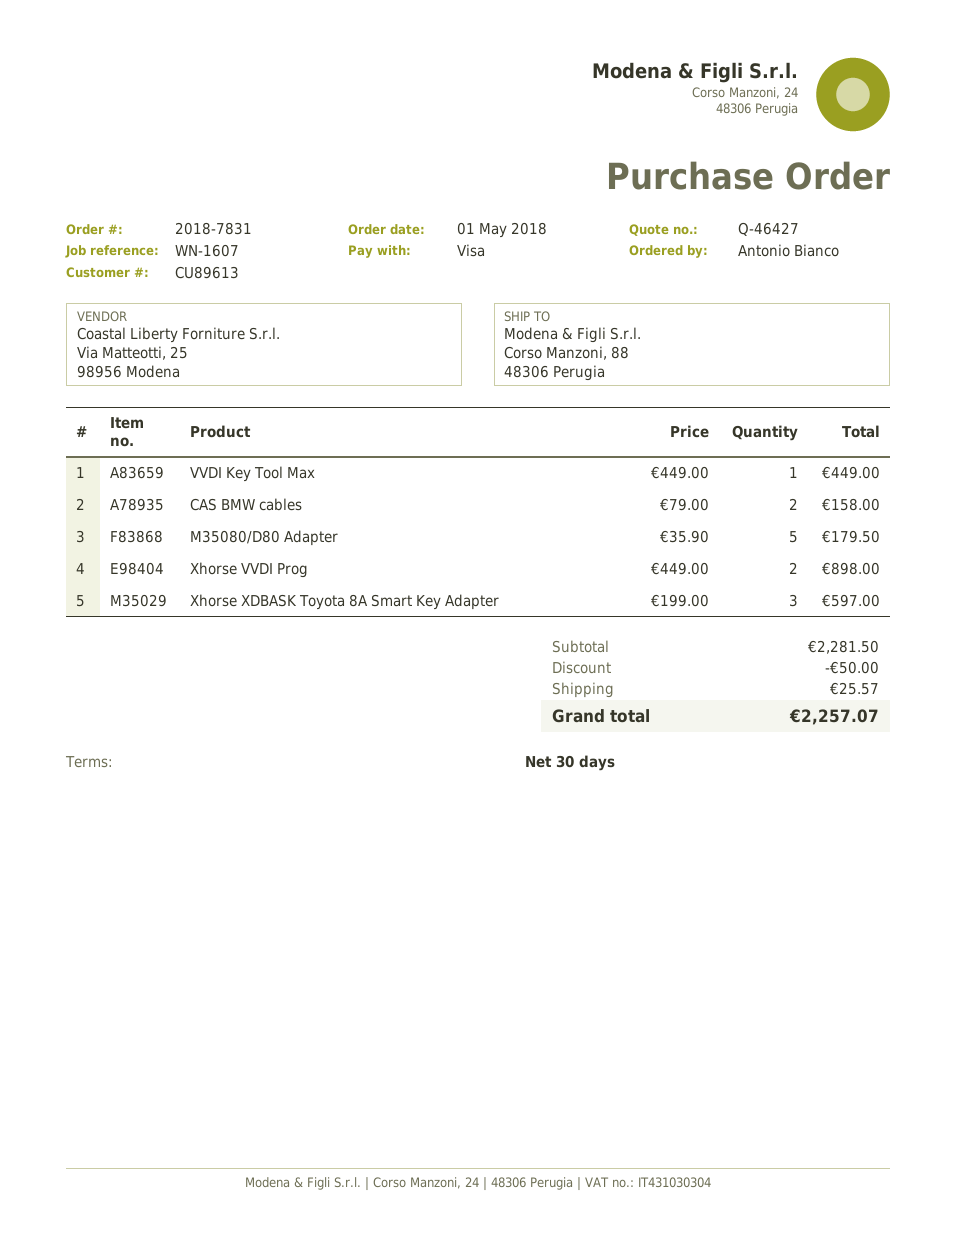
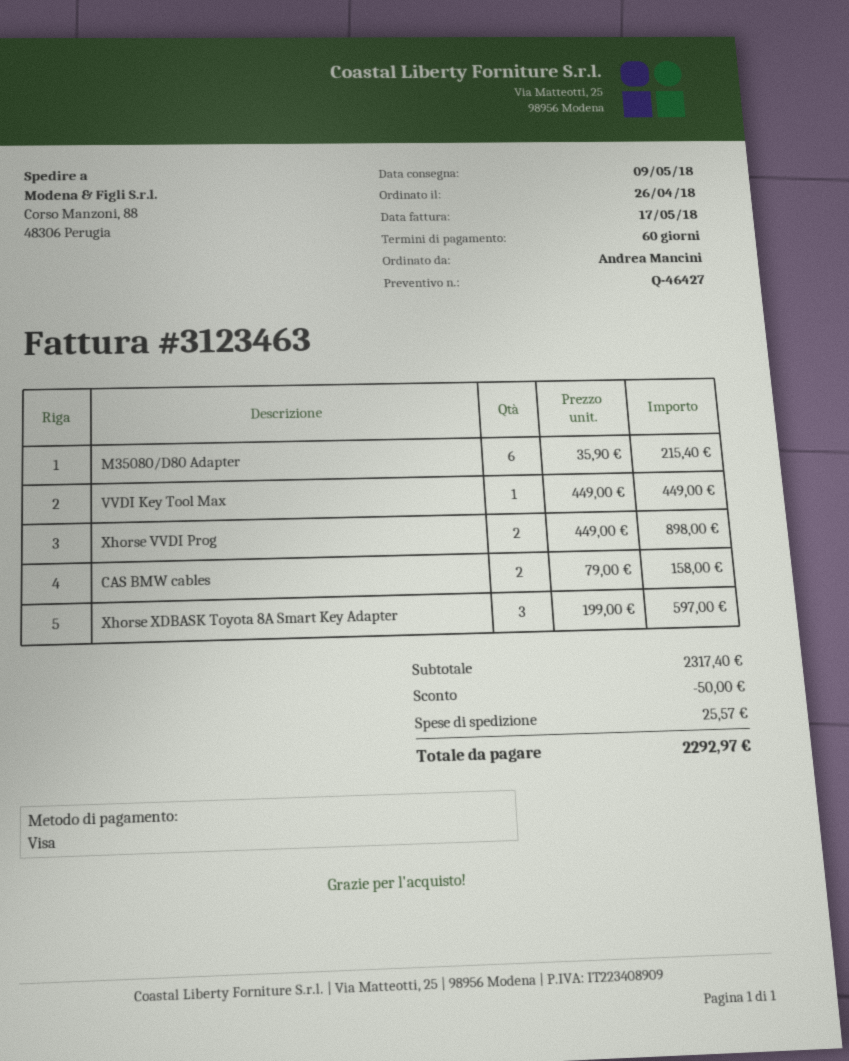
order date: 2018-05-01 -> 2018-04-26
payment terms: 30 days -> 60 days
ordered by: Antonio Bianco -> Andrea Mancini
M35080/D80 Adapter: 5 x 35.90 = 179.50 -> 6 x 35.90 = 215.40
subtotal: 2281.50 -> 2317.40
total: 2257.07 -> 2292.97

